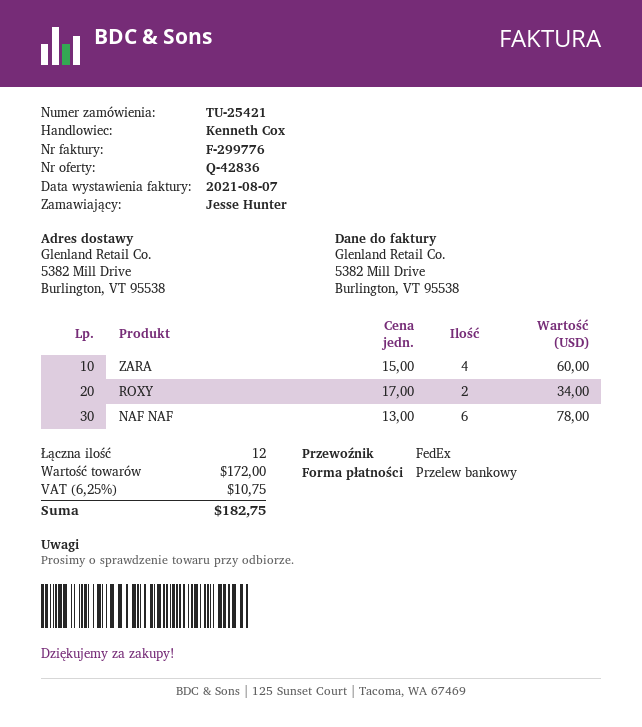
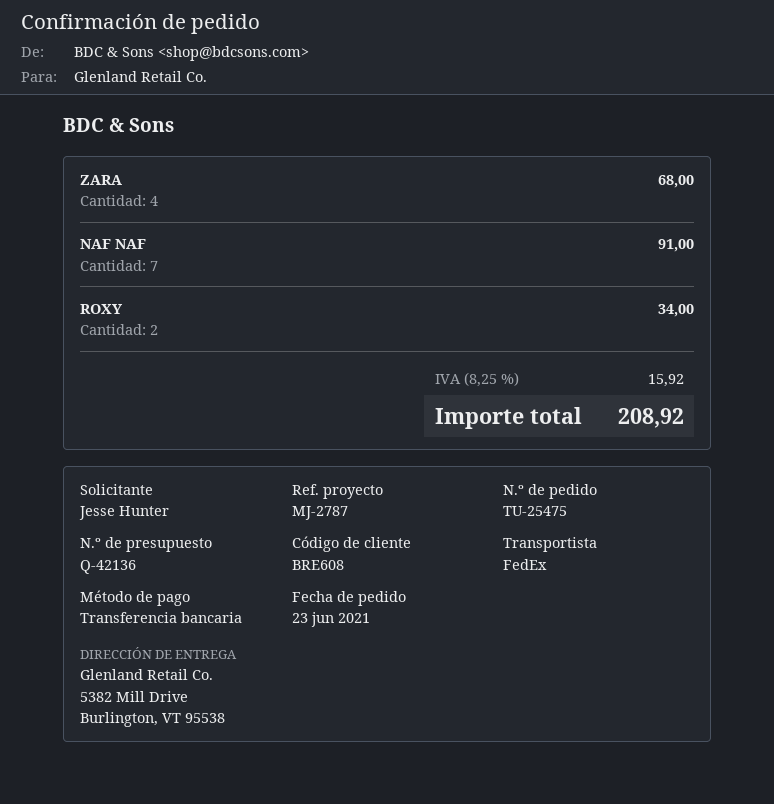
quote number: Q-42836 -> Q-42136
order number: TU-25421 -> TU-25475
ZARA: 4 for 60.00 -> 4 for 68.00
NAF NAF: 6 for 78.00 -> 7 for 91.00
tax: 6.25% = 10.75 -> 8.25% = 15.92
total: 182.75 -> 208.92

